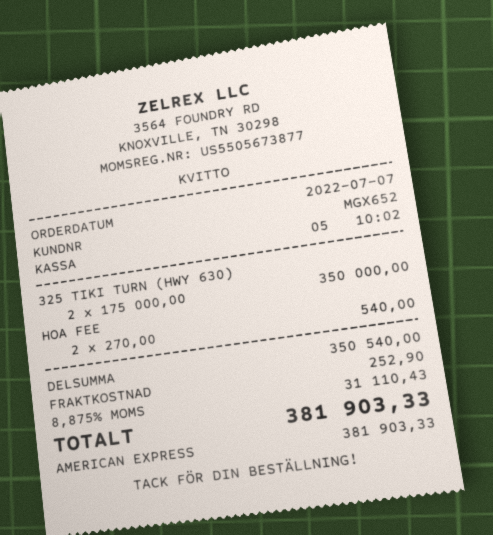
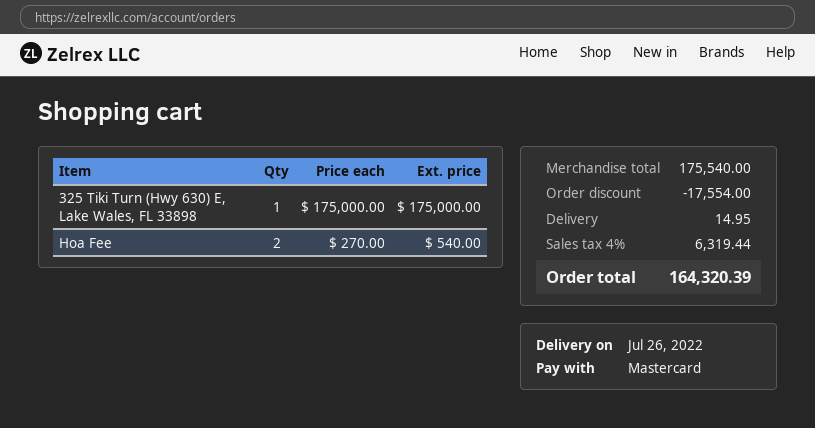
payment method: American Express -> Mastercard
325 TIKI TURN (HWY 630): 2 x 175000.00 = 350000.00 -> 1 x 175000.00 = 175000.00
subtotal: 350540.00 -> 175540.00
discount: none -> 17554.00
shipping: 252.90 -> 14.95
tax: 8.875% = 31110.43 -> 4% = 6319.44
total: 381903.33 -> 164320.39

